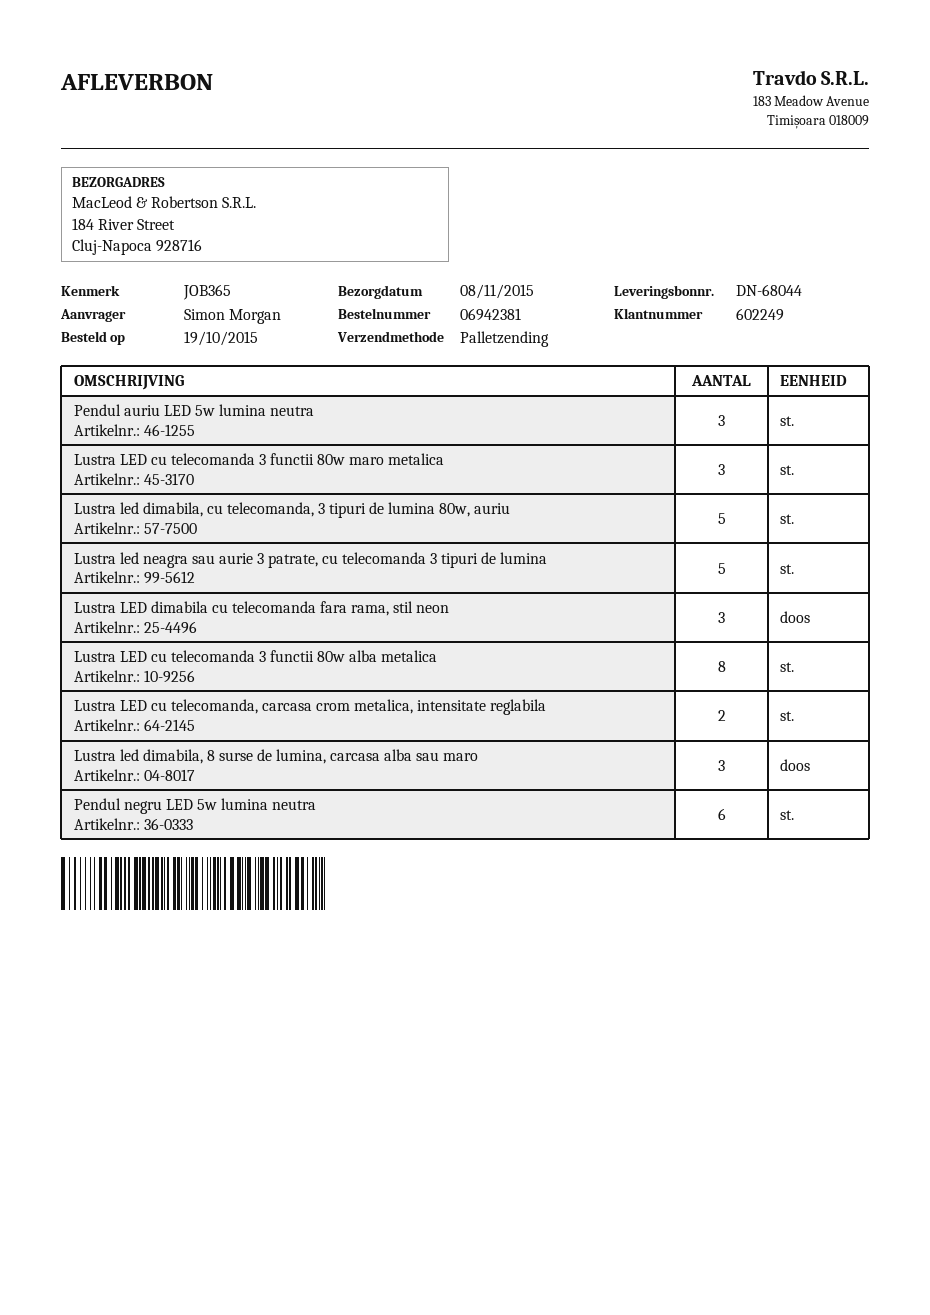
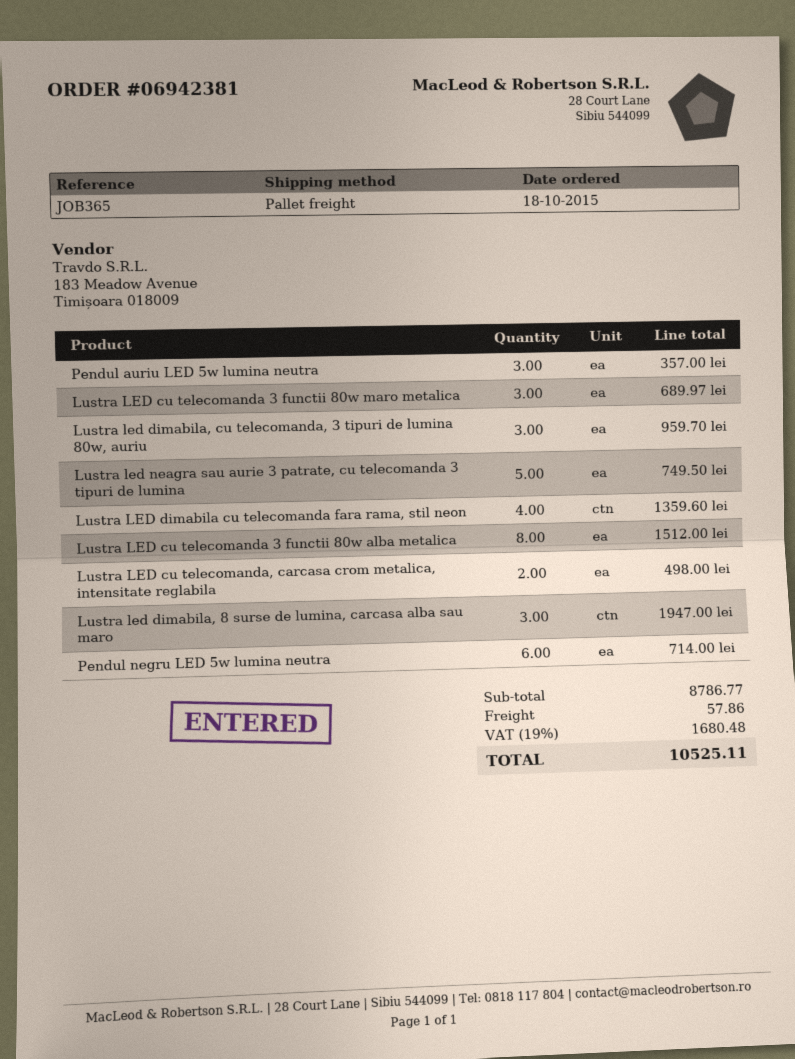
order date: 2015-10-19 -> 2015-10-18
Lustra led dimabila, cu telecomanda, 3 tipuri de lumina 80w, auriu: 5 -> 3
Lustra LED dimabila cu telecomanda fara rama, stil neon: 3 -> 4

